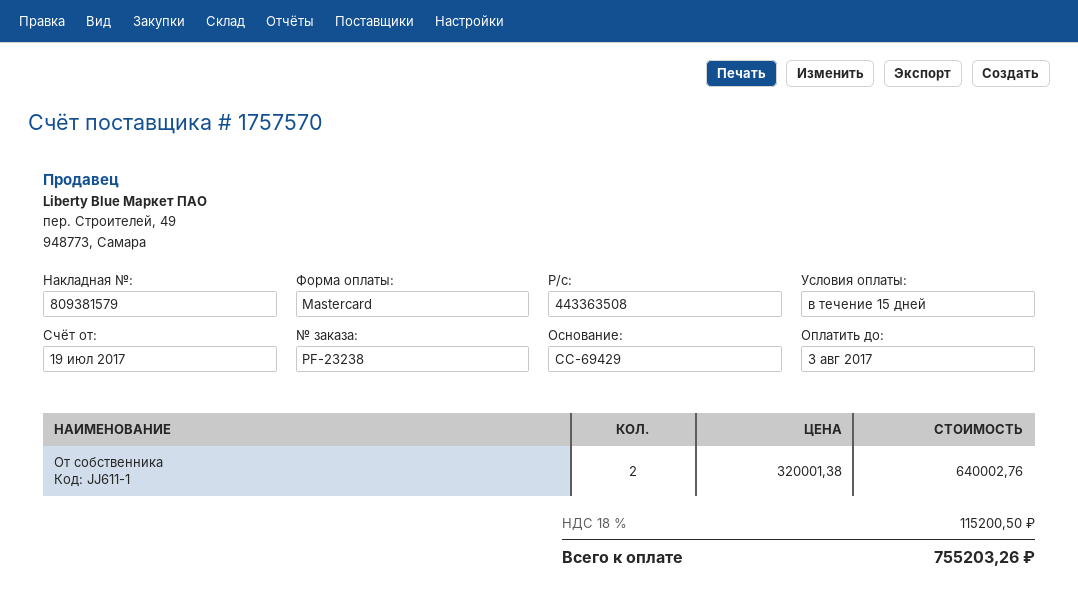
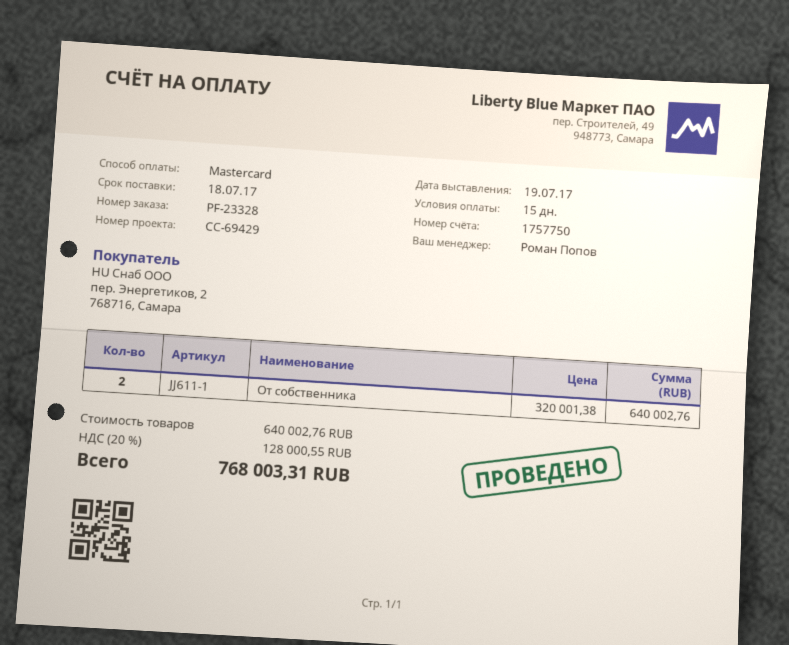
order number: PF-23238 -> PF-23328
invoice number: 1757570 -> 1757750
tax: 18% = 115200.50 -> 20% = 128000.55
total: 755203.26 -> 768003.31

